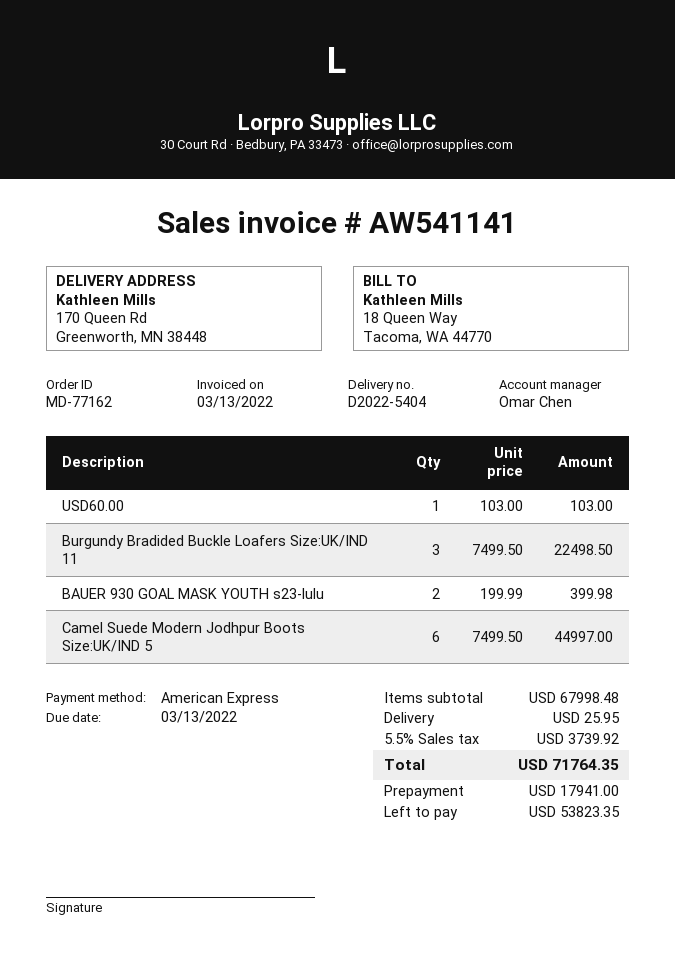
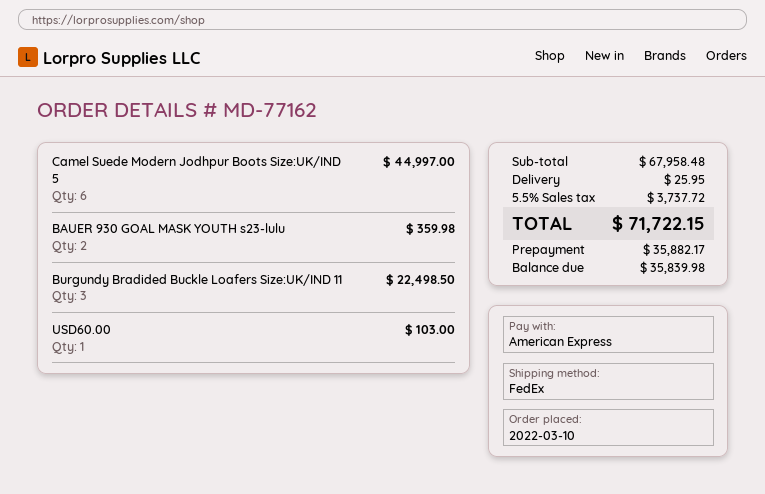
BAUER 930 GOAL MASK YOUTH s23-lulu: 2 for 399.98 -> 2 for 359.98
subtotal: 67998.48 -> 67958.48
tax: 5.5% = 3739.92 -> 5.5% = 3737.72
total: 71764.35 -> 71722.15
deposit: 17941.00 -> 35882.17
balance: 53823.35 -> 35839.98

